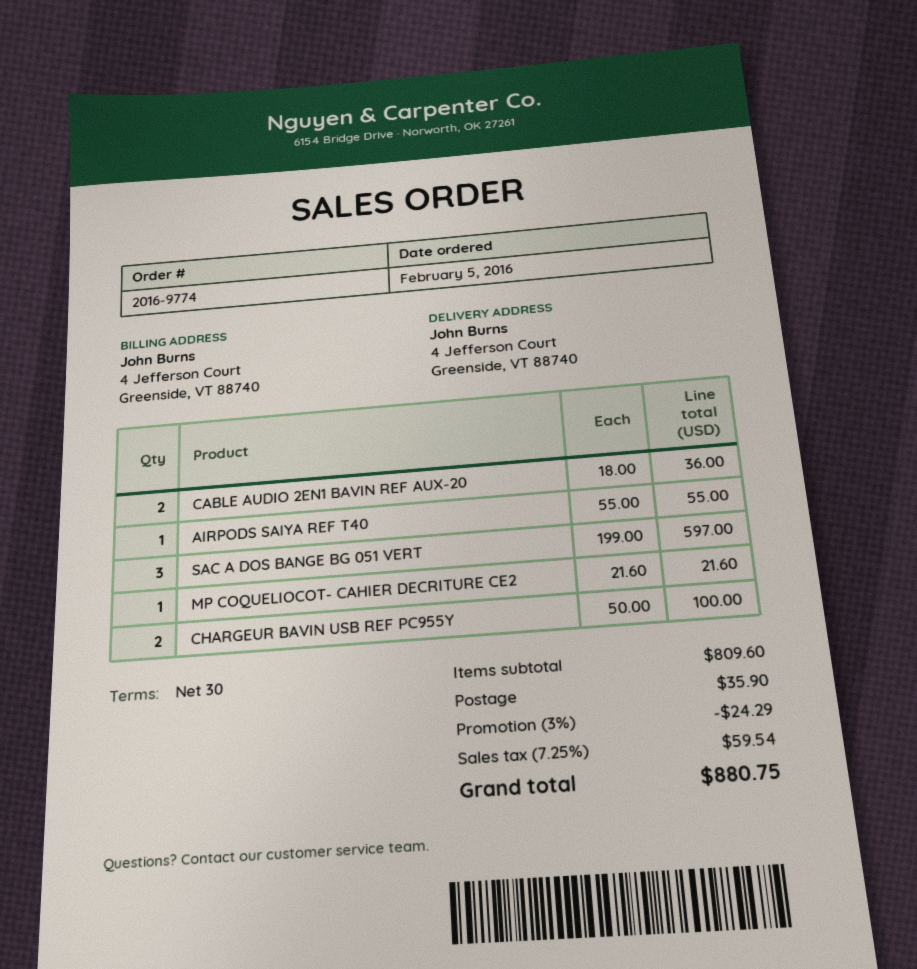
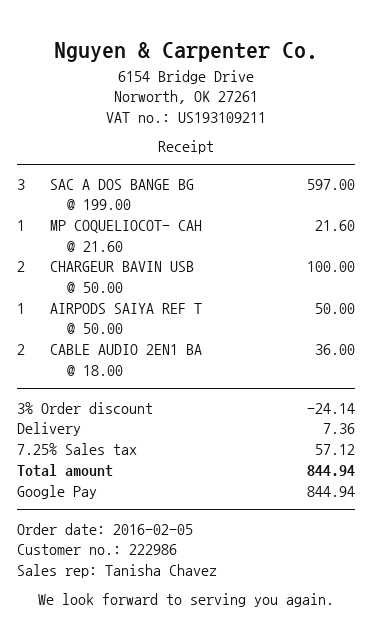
AIRPODS SAIYA REF T40: 1 x 55.00 = 55.00 -> 1 x 50.00 = 50.00
discount: 3% = 24.29 -> 3% = 24.14
shipping: 35.90 -> 7.36
tax: 7.25% = 59.54 -> 7.25% = 57.12
total: 880.75 -> 844.94

